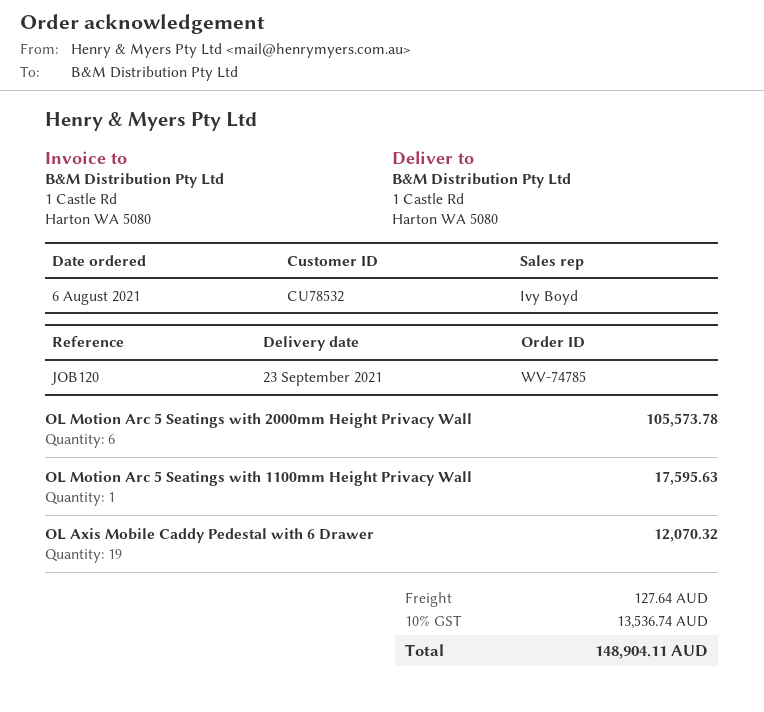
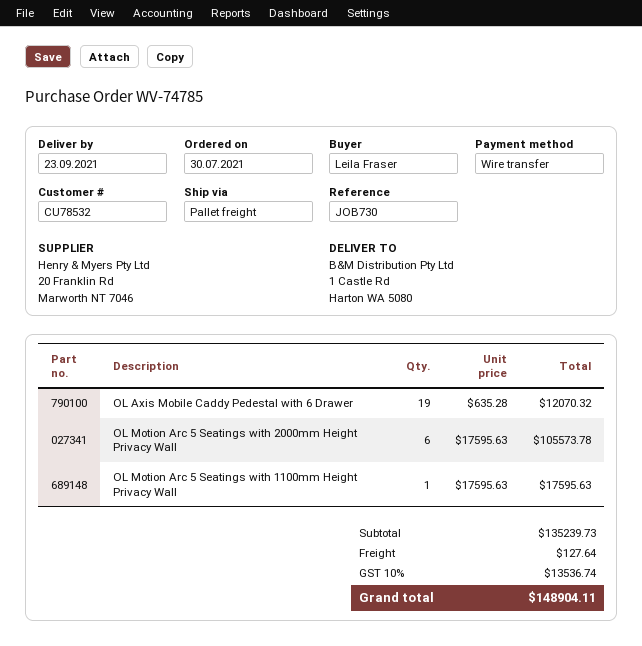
order date: 2021-08-06 -> 2021-07-30
reference: JOB120 -> JOB730

